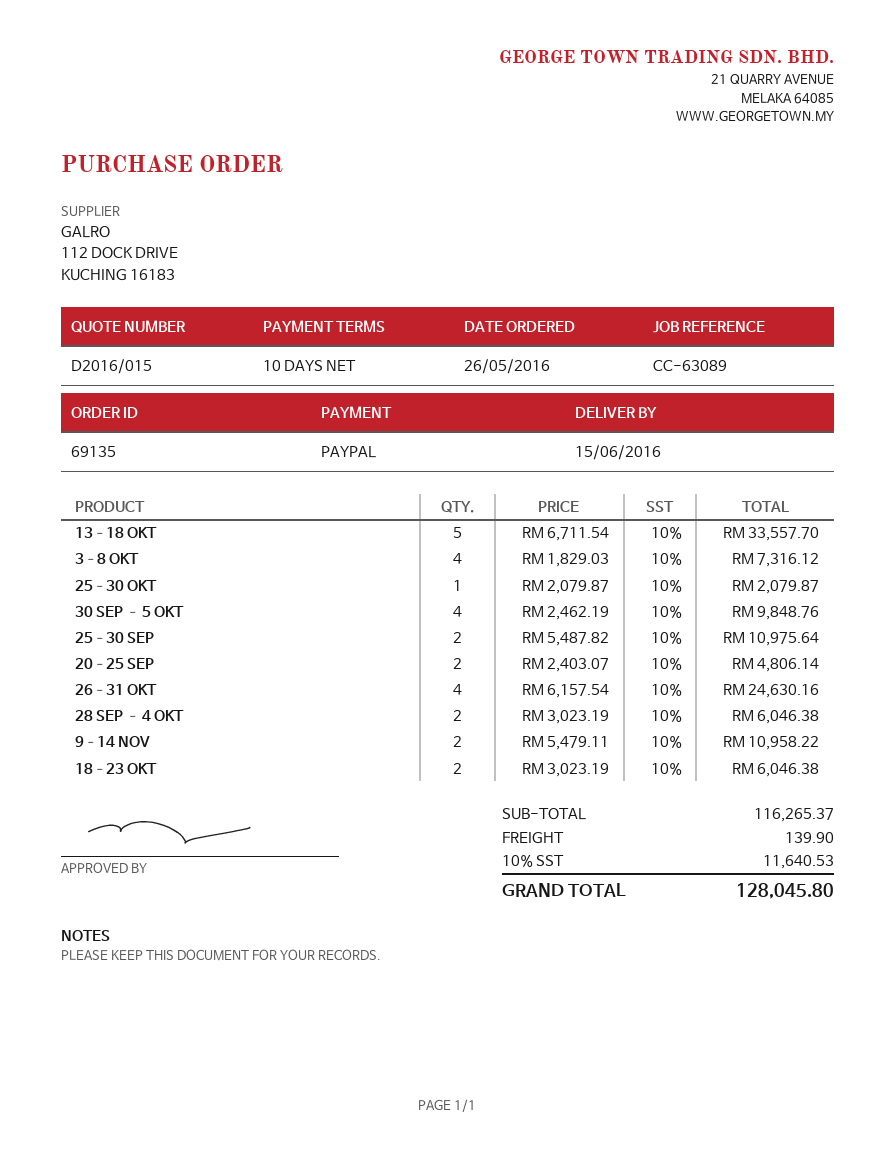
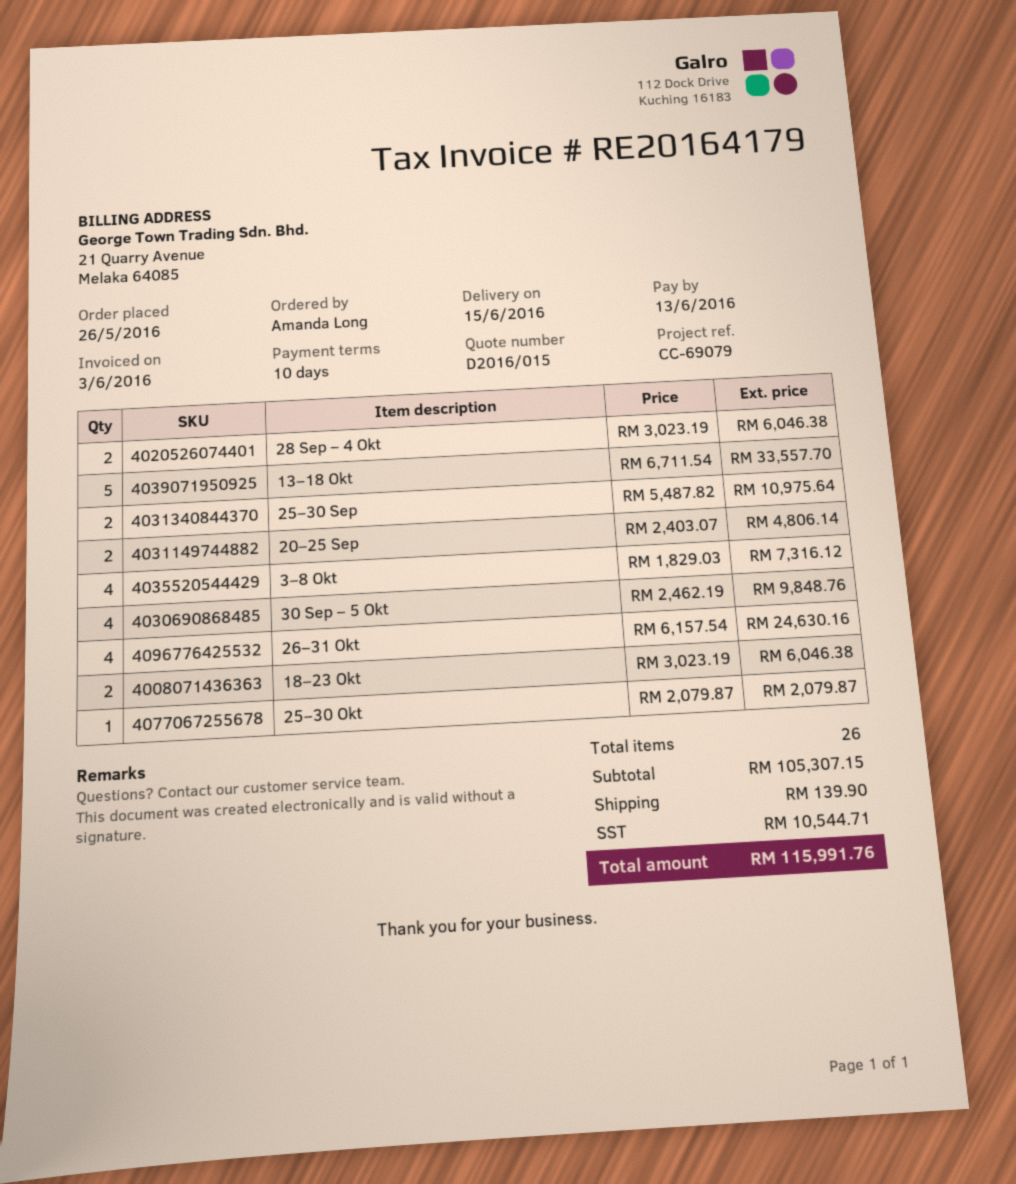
reference: CC-63089 -> CC-69079
9–14 NOV: 2 x 5479.11 = 10958.22 -> none
subtotal: 116265.37 -> 105307.15
tax: 11640.53 -> 10544.71
total: 128045.80 -> 115991.76

